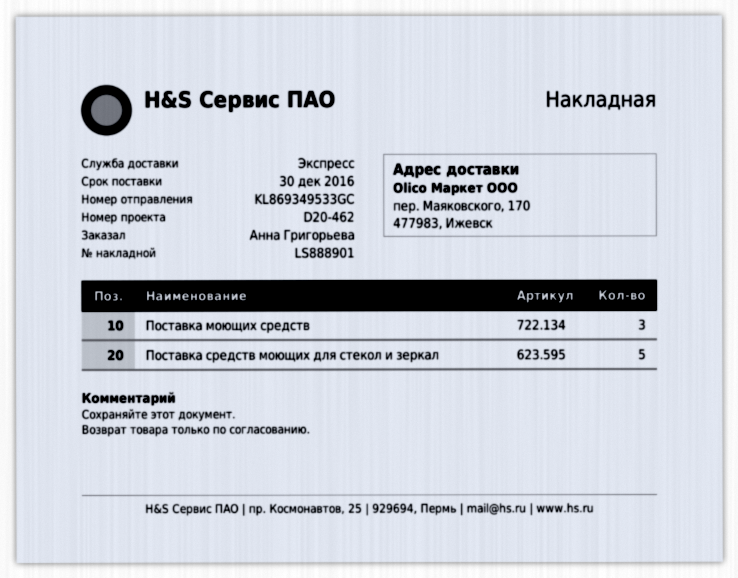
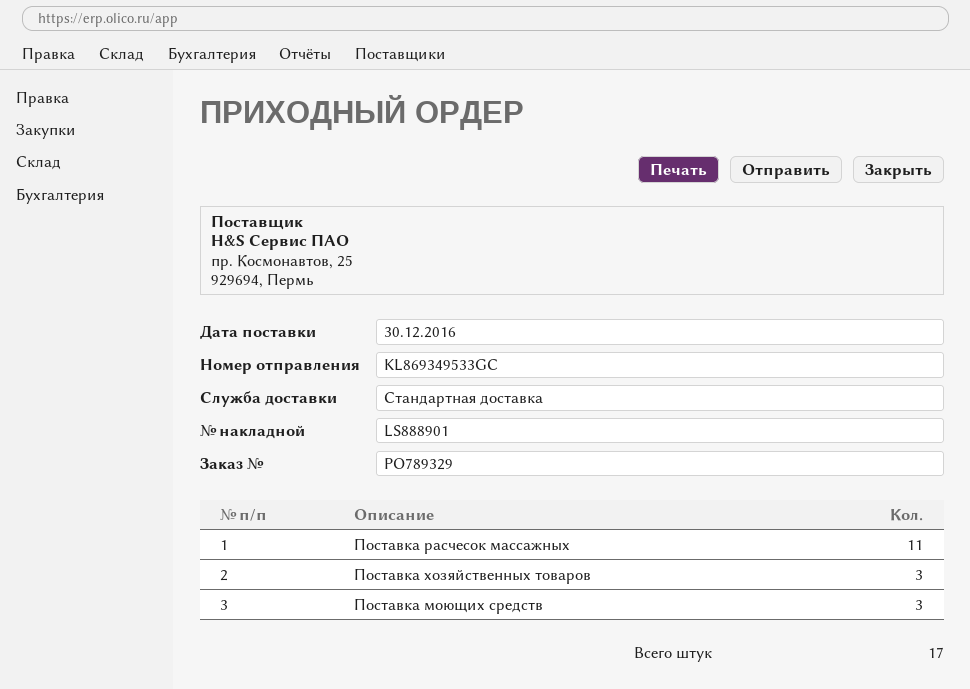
shipping method: express -> standard
Поставка средств моющих для стекол и зеркал: 5 -> none
Поставка расчесок массажных: none -> 11
Поставка хозяйственных товаров: none -> 3

